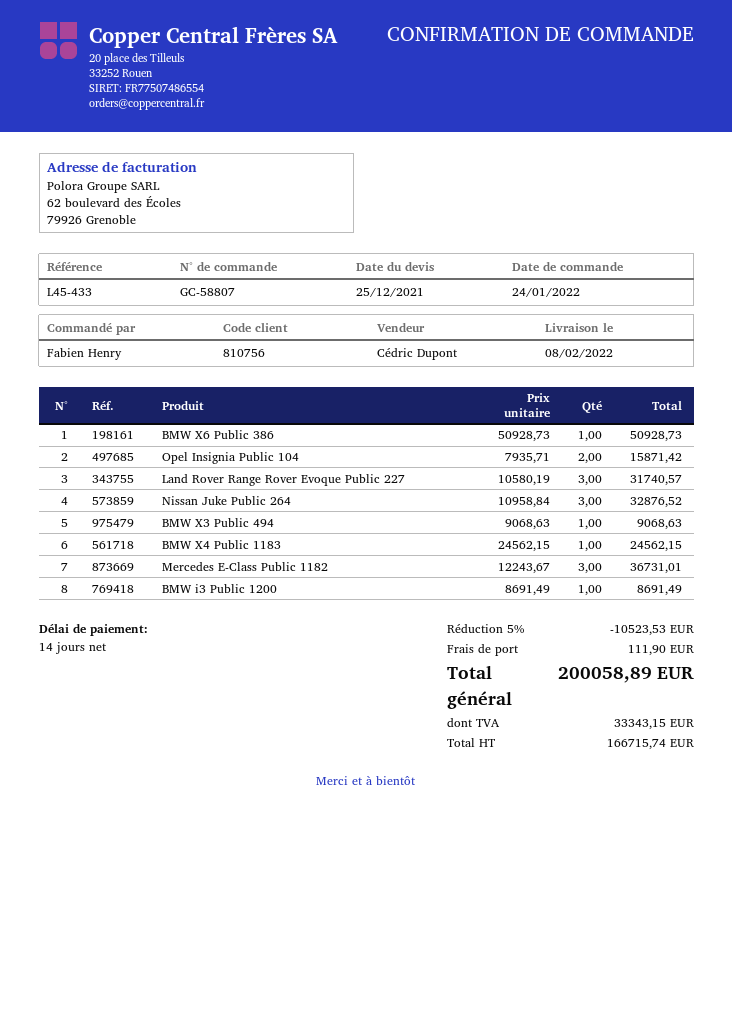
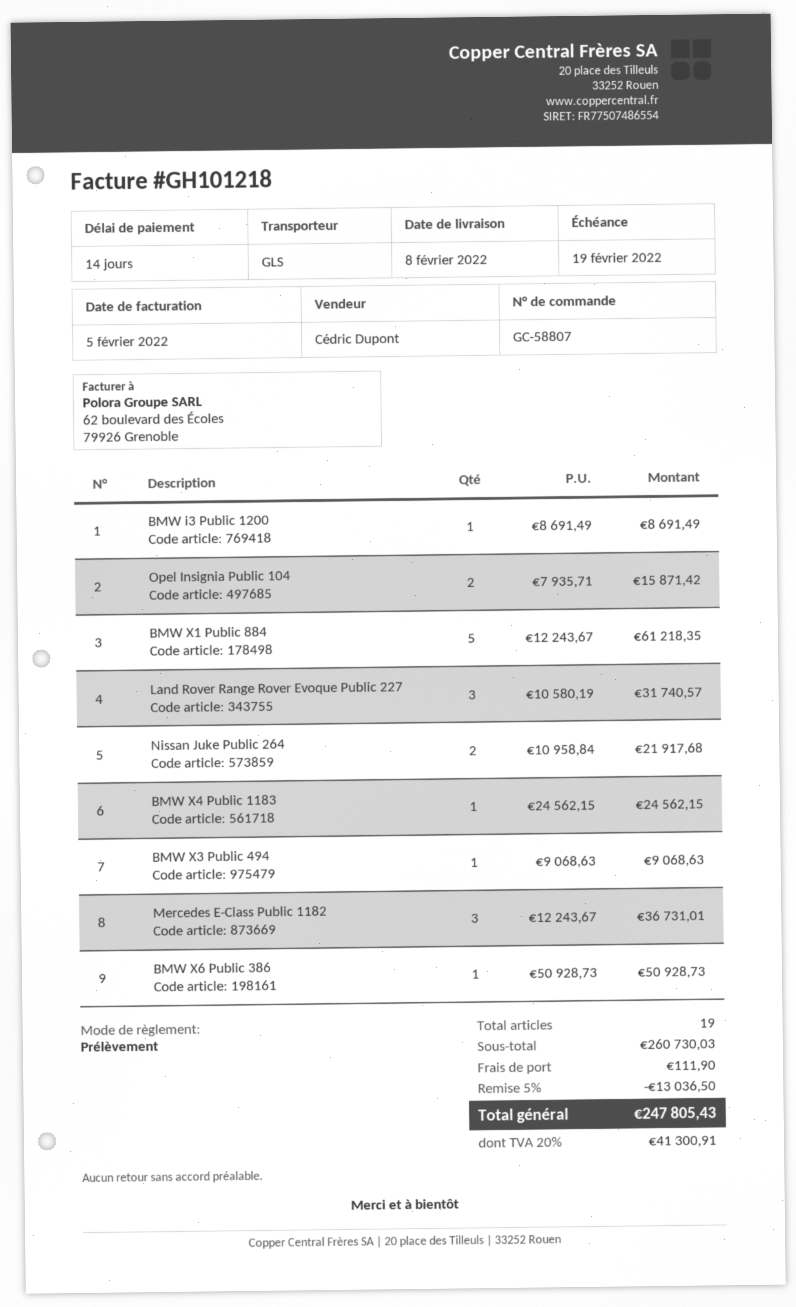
Nissan Juke Public 264: 3 x 10958.84 = 32876.52 -> 2 x 10958.84 = 21917.68
BMW X1 Public 884: none -> 5 x 12243.67 = 61218.35
discount: 5% = 10523.53 -> 5% = 13036.50
tax: 33343.15 -> 41300.91
total: 200058.89 -> 247805.43

